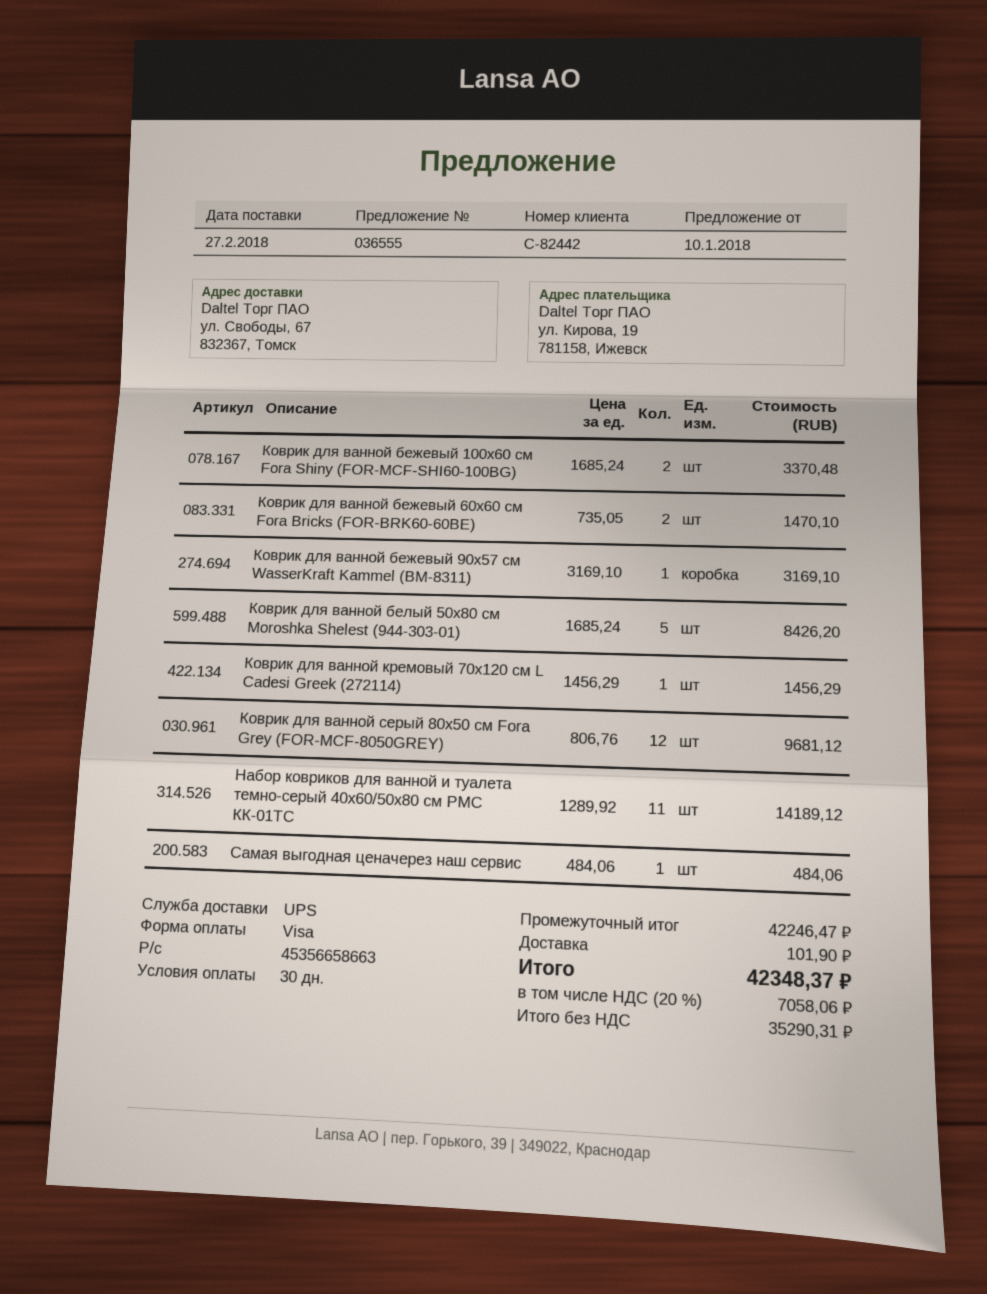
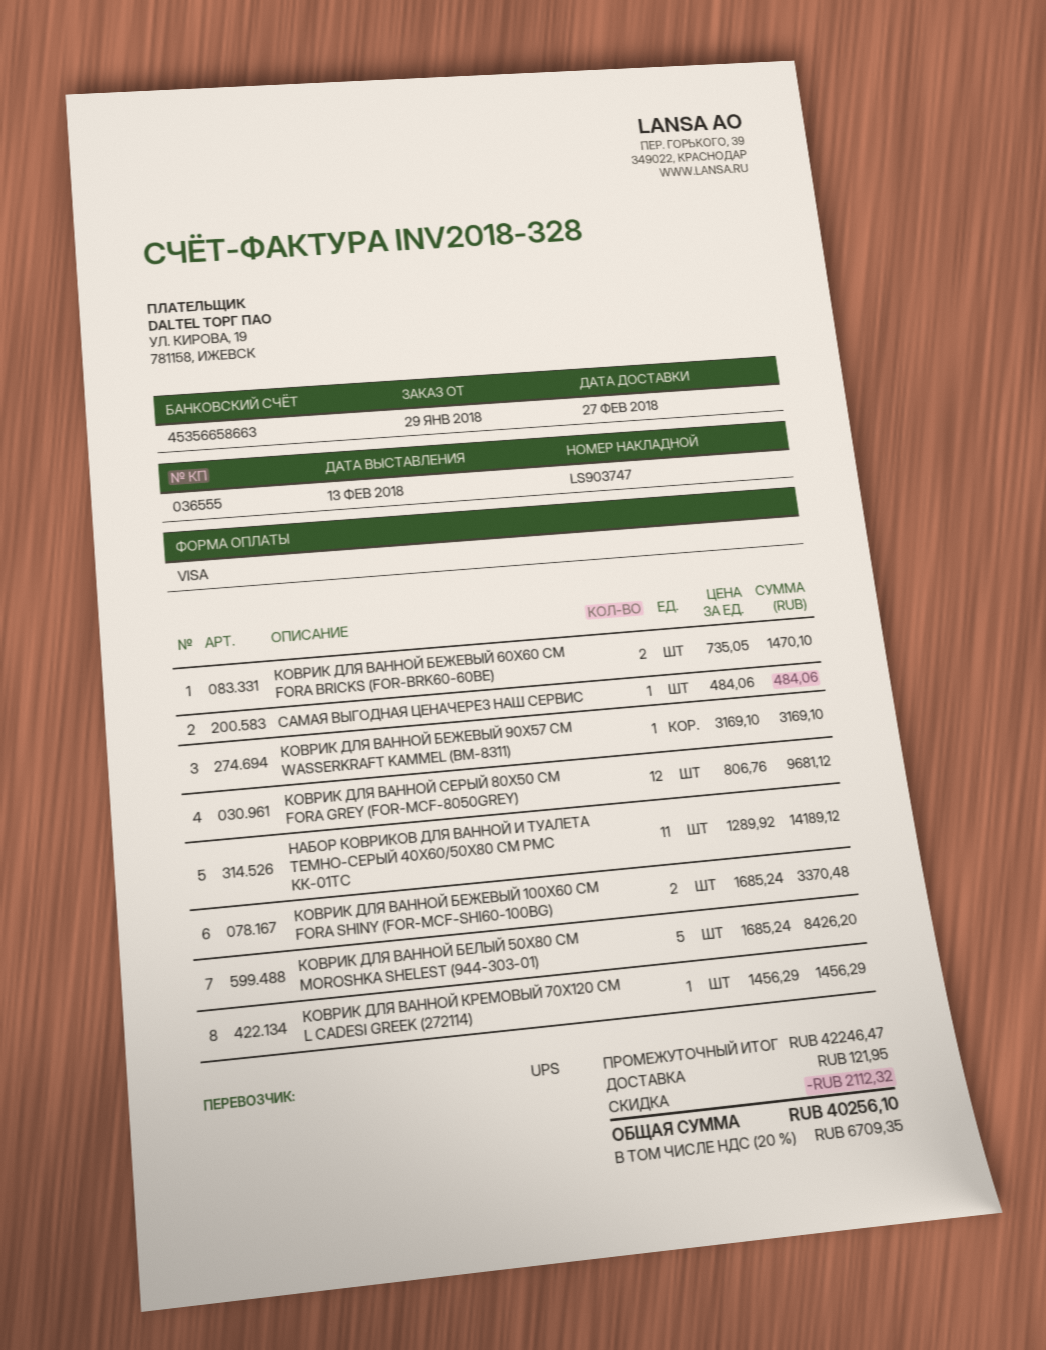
discount: none -> 2112.32
shipping: 101.90 -> 121.95
tax: 20% = 7058.06 -> 20% = 6709.35
total: 42348.37 -> 40256.10

